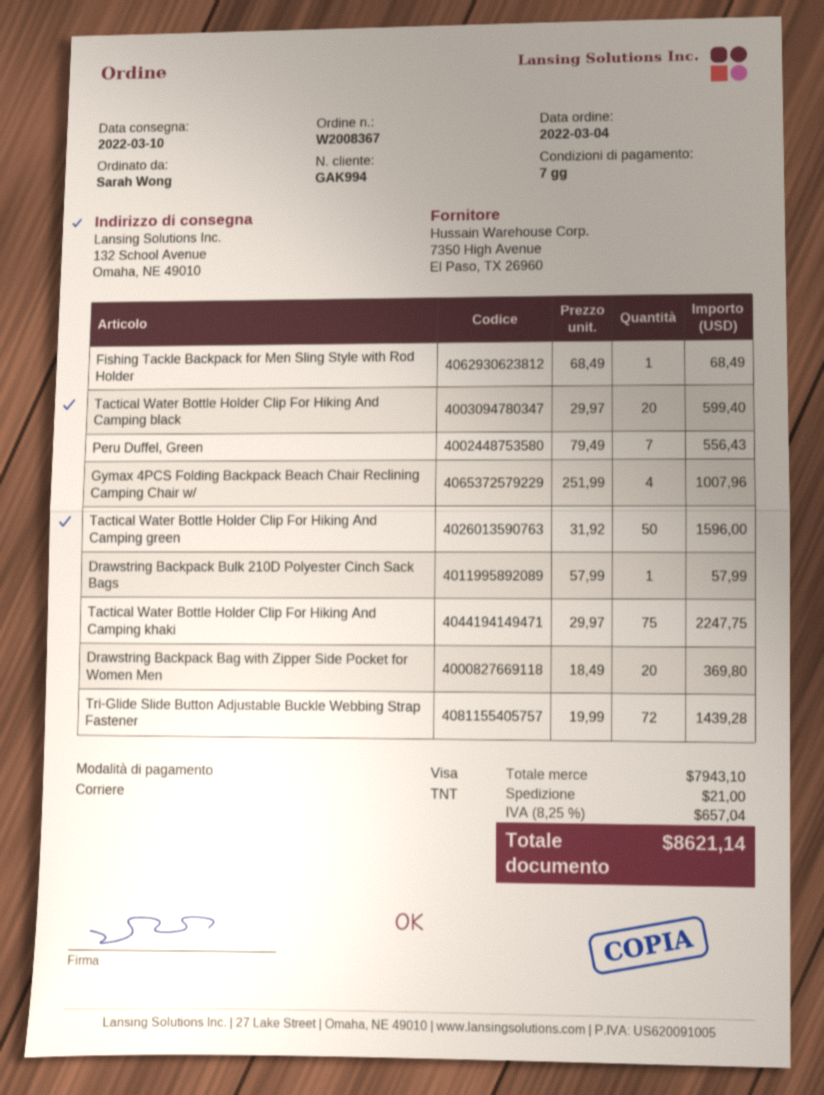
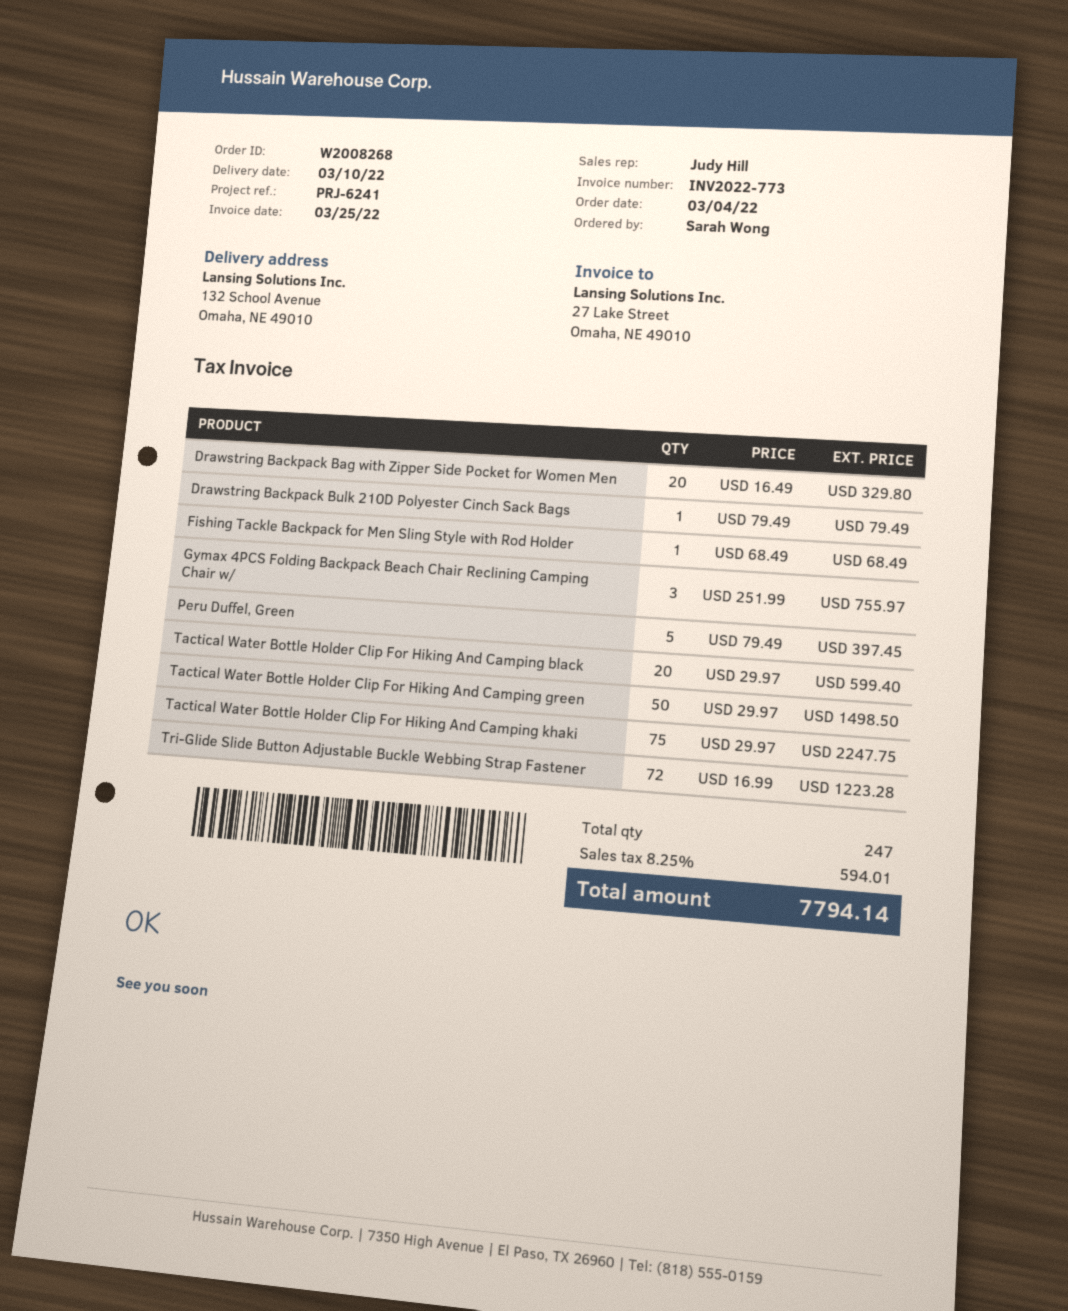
order number: W2008367 -> W2008268
Peru Duffel, Green: 7 x 79.49 = 556.43 -> 5 x 79.49 = 397.45
Gymax 4PCS Folding Backpack Beach Chair Reclining Camping Chair w/: 4 x 251.99 = 1007.96 -> 3 x 251.99 = 755.97
Tactical Water Bottle Holder Clip For Hiking And Camping green: 50 x 31.92 = 1596.00 -> 50 x 29.97 = 1498.50
Drawstring Backpack Bulk 210D Polyester Cinch Sack Bags: 1 x 57.99 = 57.99 -> 1 x 79.49 = 79.49
Drawstring Backpack Bag with Zipper Side Pocket for Women Men: 20 x 18.49 = 369.80 -> 20 x 16.49 = 329.80
Tri-Glide Slide Button Adjustable Buckle Webbing Strap Fastener: 72 x 19.99 = 1439.28 -> 72 x 16.99 = 1223.28
shipping: 21.00 -> none
tax: 8.25% = 657.04 -> 8.25% = 594.01
total: 8621.14 -> 7794.14

